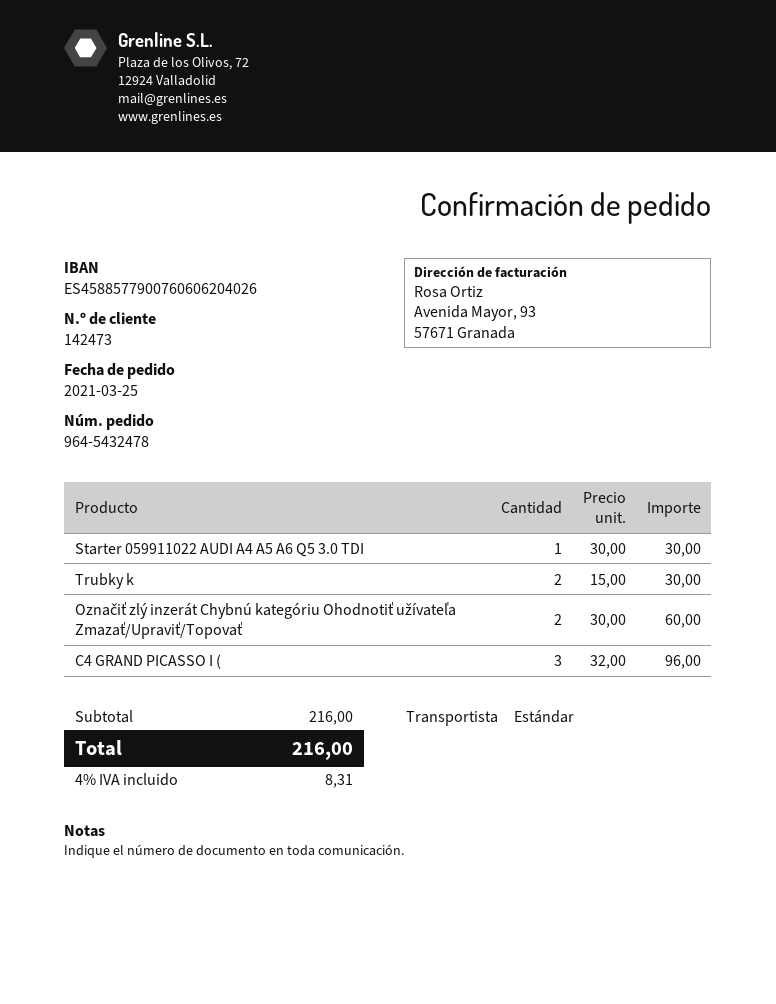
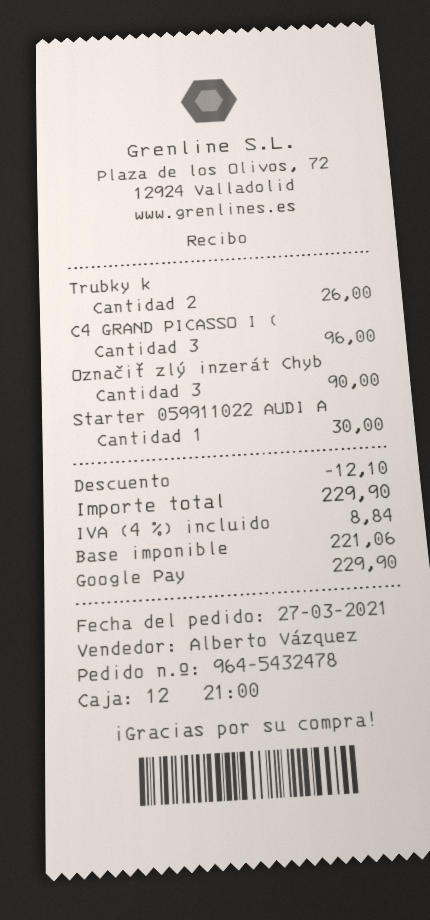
order date: 2021-03-25 -> 2021-03-27
Trubky k: 2 for 30.00 -> 2 for 26.00
Označiť zlý inzerát Chybnú kategóriu Ohodnotiť užívateľa Zmazať/Upraviť/Topovať: 2 for 60.00 -> 3 for 90.00
discount: none -> 12.10
tax: 4% = 8.31 -> 4% = 8.84
total: 216.00 -> 229.90

